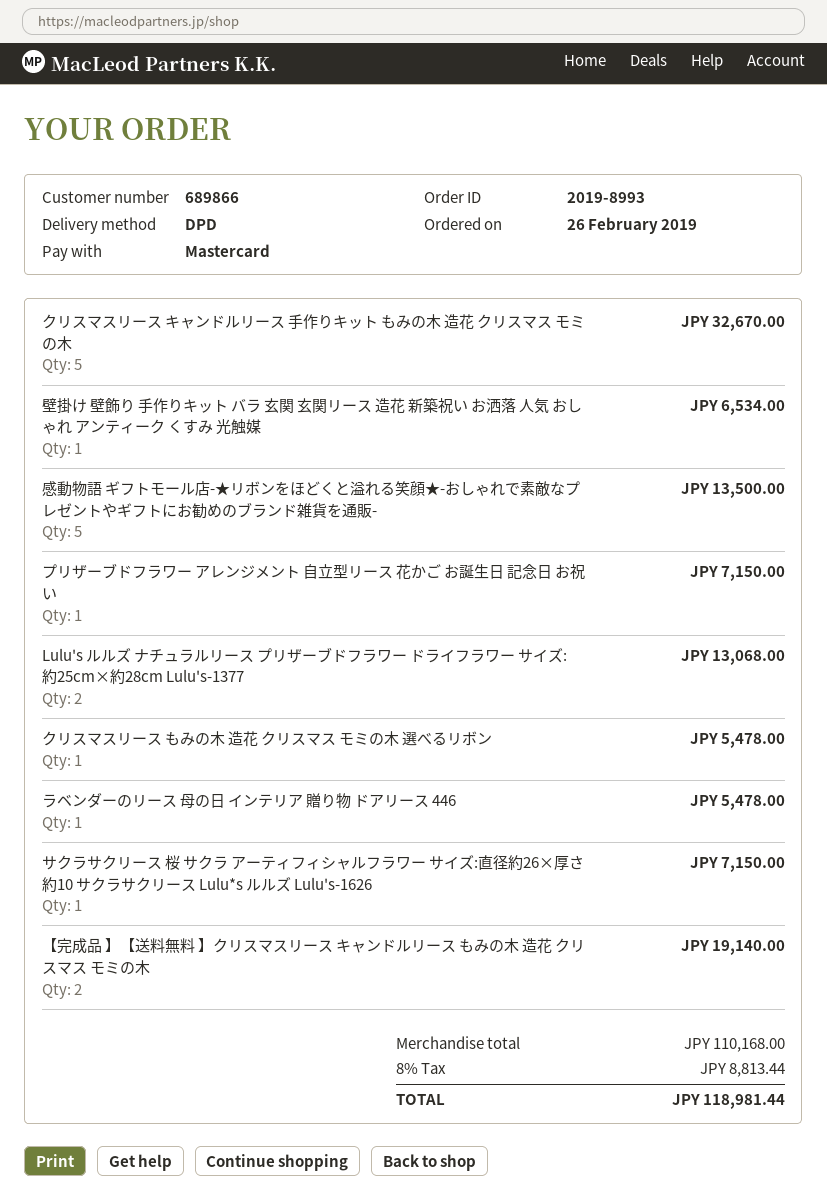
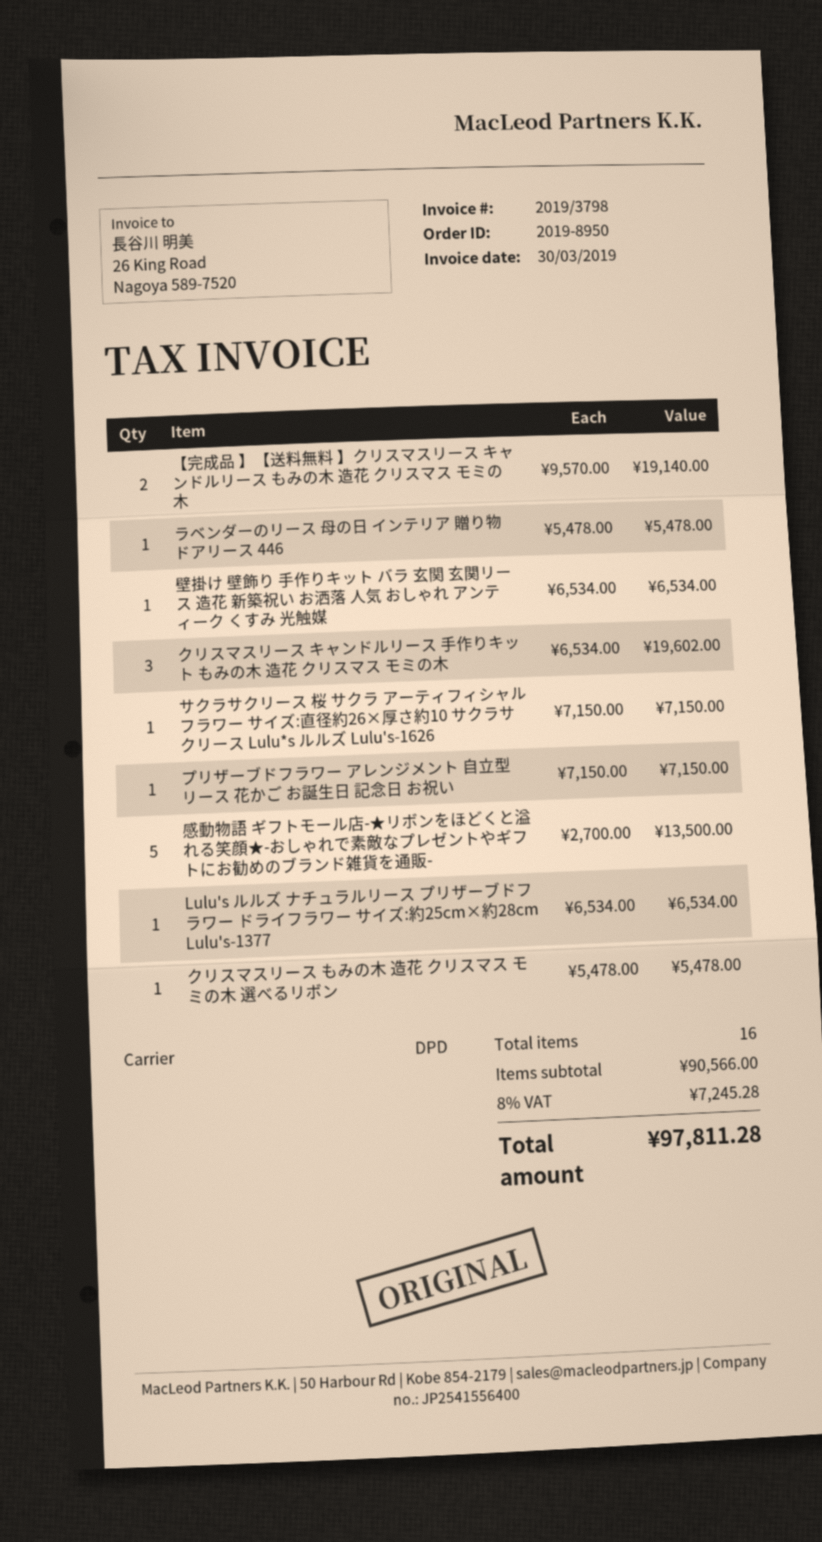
order number: 2019-8993 -> 2019-8950
クリスマスリース キャンドルリース 手作りキット もみの木 造花 クリスマス モミの木: 5 for 32670.00 -> 3 for 19602.00
Lulu's ルルズ ナチュラルリース プリザーブドフラワー ドライフラワー サイズ:約25cm×約28cm Lulu's-1377: 2 for 13068.00 -> 1 for 6534.00
subtotal: 110168.00 -> 90566.00
tax: 8% = 8813.44 -> 8% = 7245.28
total: 118981.44 -> 97811.28

